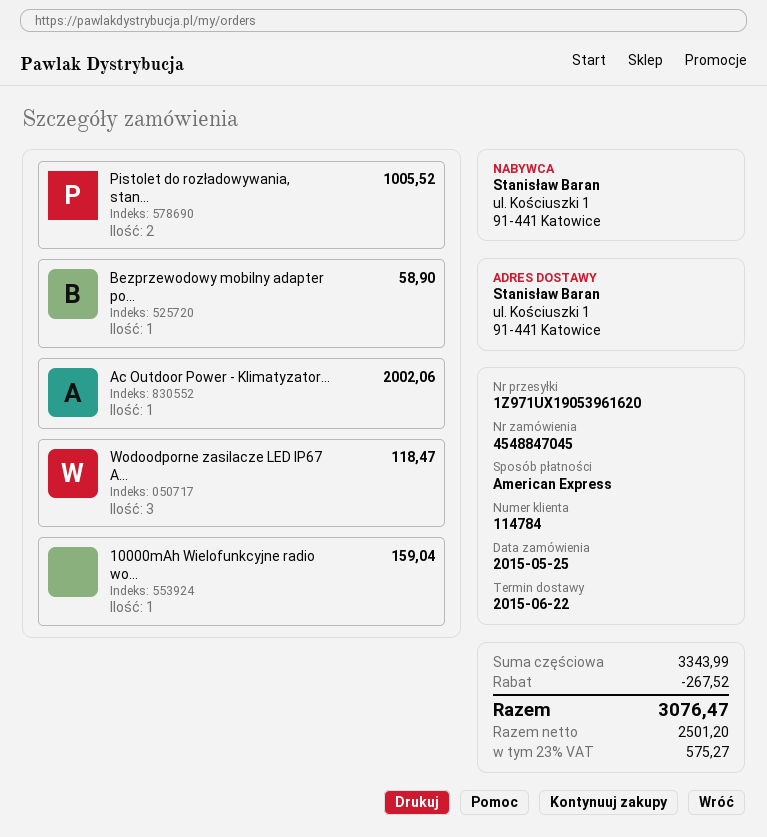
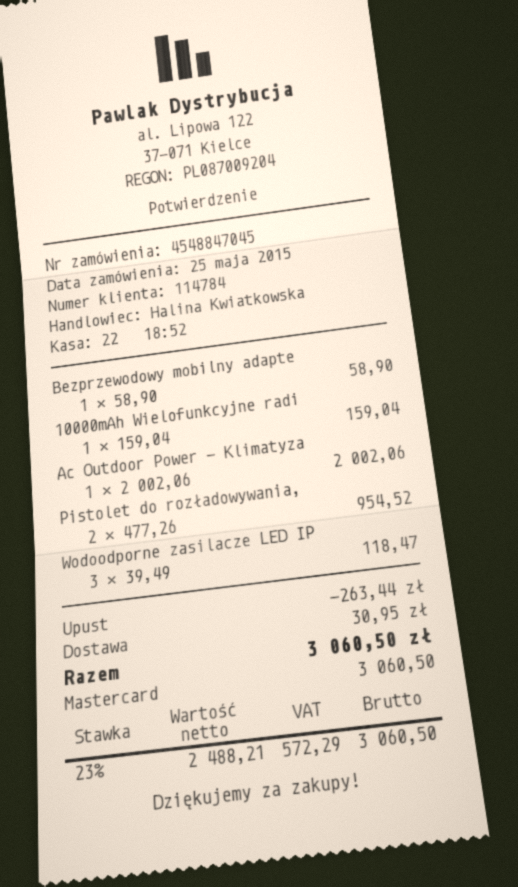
payment method: American Express -> Mastercard
Pistolet do rozładowywania, stan...: 2 for 1005.52 -> 2 for 954.52
discount: 267.52 -> 263.44
shipping: none -> 30.95
net: 2501.20 -> 2488.21
tax: 23% = 575.27 -> 23% = 572.29
total: 3076.47 -> 3060.50

